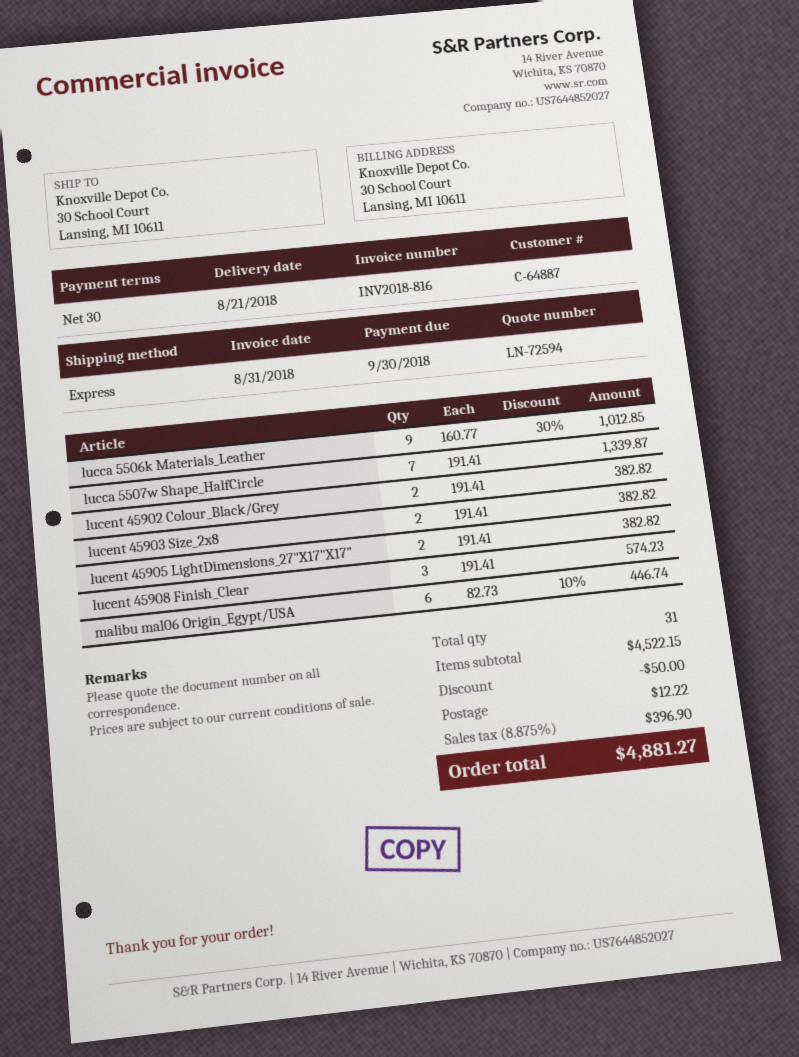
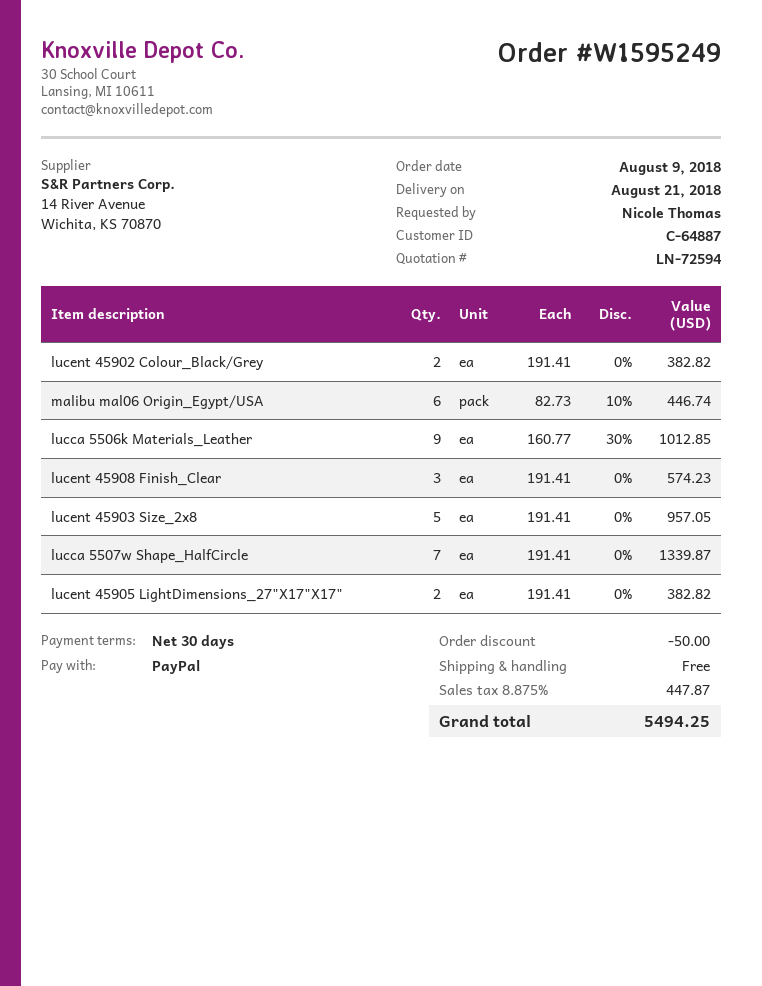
lucent 45903 Size_2x8: 2 x 191.41 = 382.82 -> 5 x 191.41 = 957.05
shipping: 12.22 -> 0.00
tax: 8.875% = 396.90 -> 8.875% = 447.87
total: 4881.27 -> 5494.25

